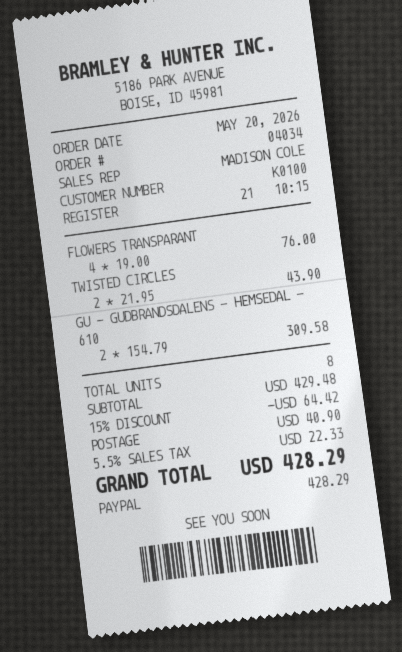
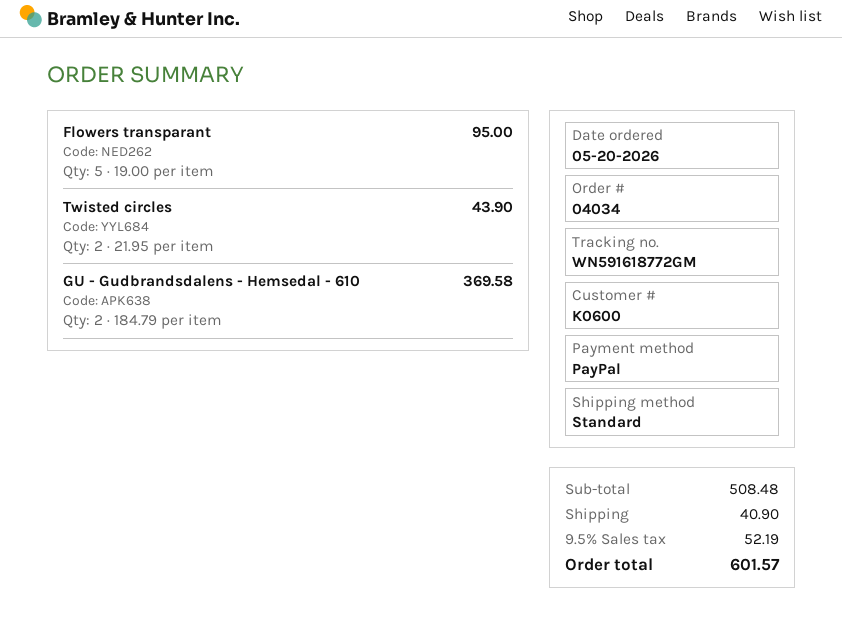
customer number: K0100 -> K0600
FLOWERS TRANSPARANT: 4 x 19.00 = 76.00 -> 5 x 19.00 = 95.00
GU - GUDBRANDSDALENS - HEMSEDAL - 610: 2 x 154.79 = 309.58 -> 2 x 184.79 = 369.58
subtotal: 429.48 -> 508.48
discount: 15% = 64.42 -> none
tax: 5.5% = 22.33 -> 9.5% = 52.19
total: 428.29 -> 601.57

